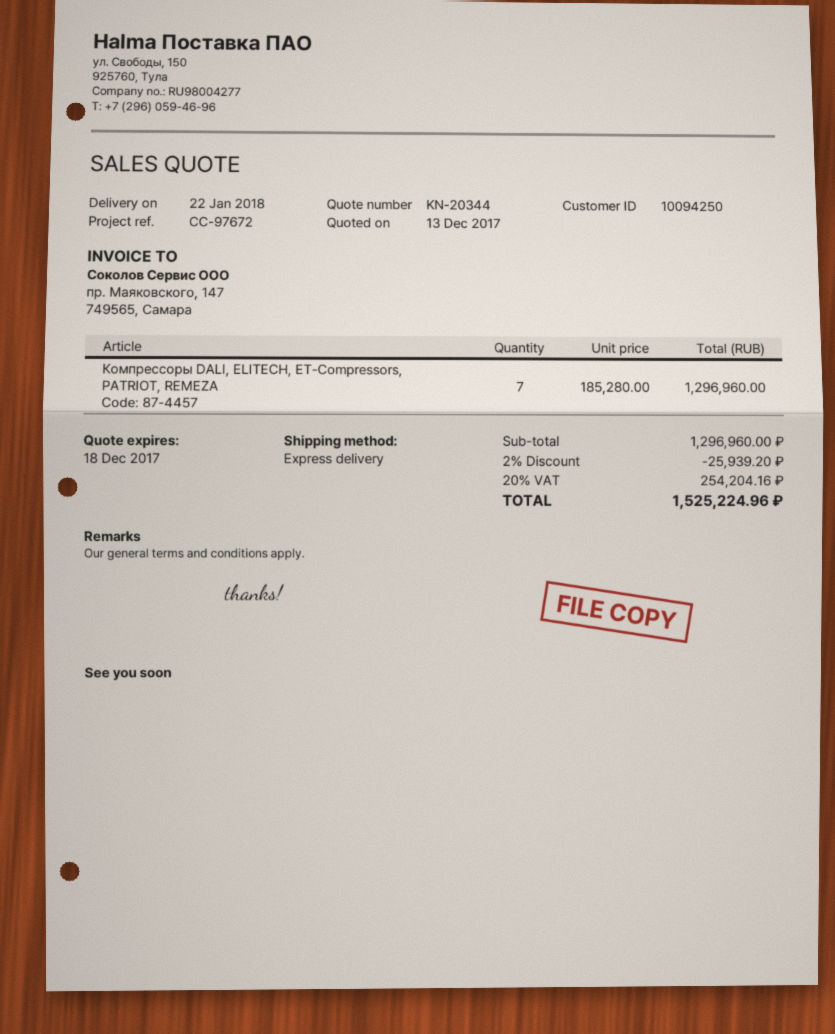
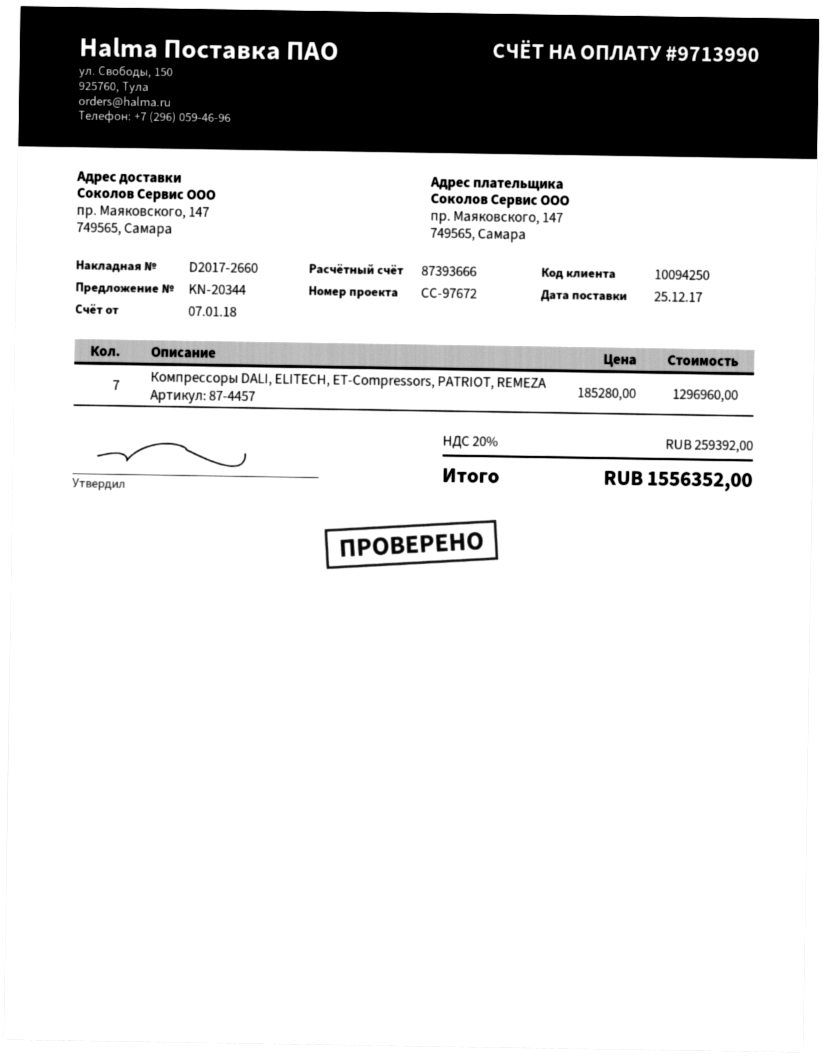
delivery date: 2018-01-22 -> 2017-12-25
discount: 2% = 25939.20 -> none
tax: 20% = 254204.16 -> 20% = 259392.00
total: 1525224.96 -> 1556352.00

